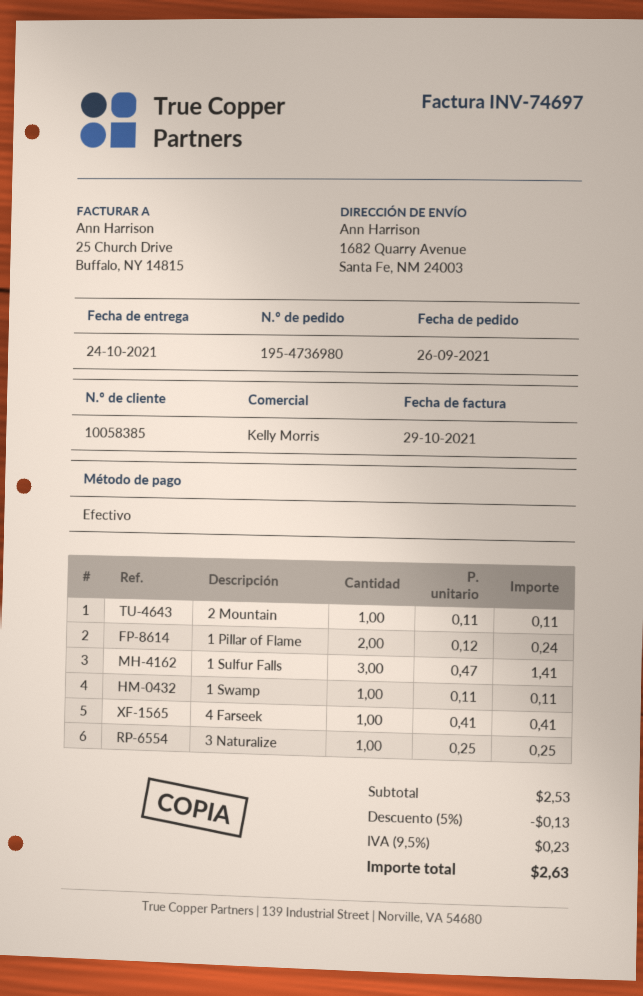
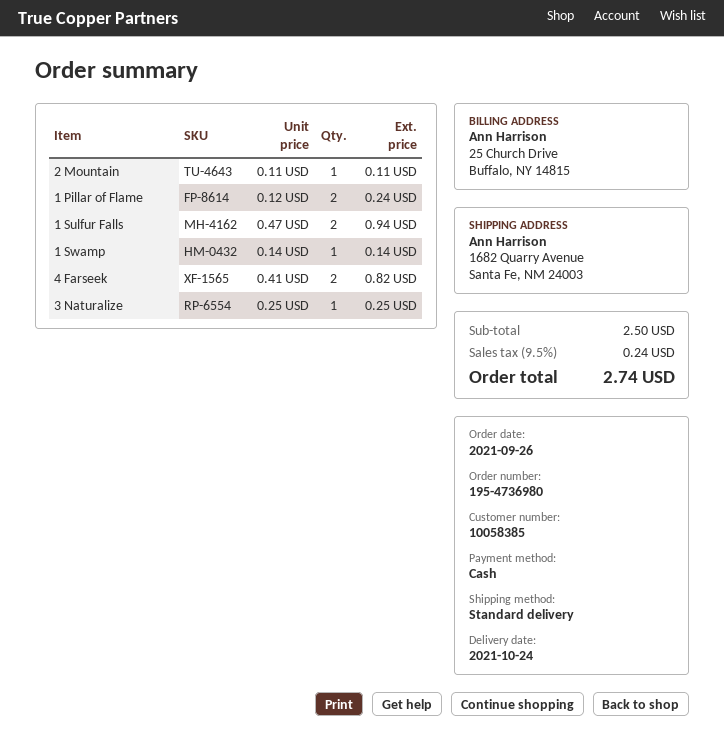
1 Sulfur Falls: 3 x 0.47 = 1.41 -> 2 x 0.47 = 0.94
1 Swamp: 1 x 0.11 = 0.11 -> 1 x 0.14 = 0.14
4 Farseek: 1 x 0.41 = 0.41 -> 2 x 0.41 = 0.82
subtotal: 2.53 -> 2.50
discount: 5% = 0.13 -> none
tax: 9.5% = 0.23 -> 9.5% = 0.24
total: 2.63 -> 2.74

